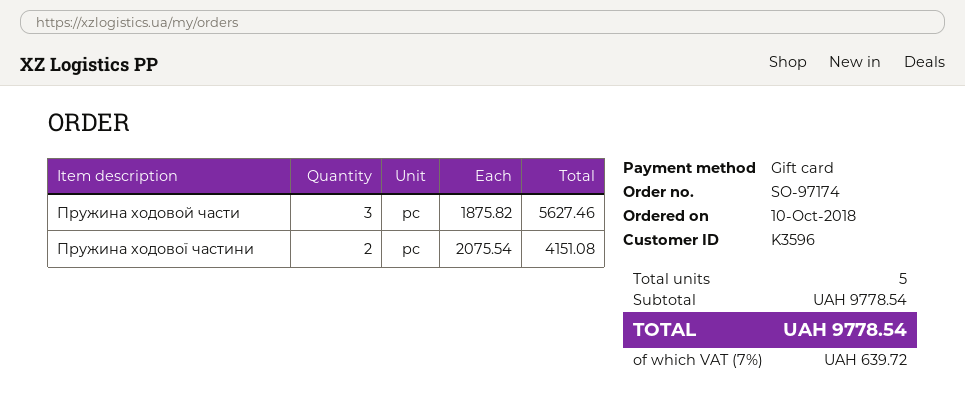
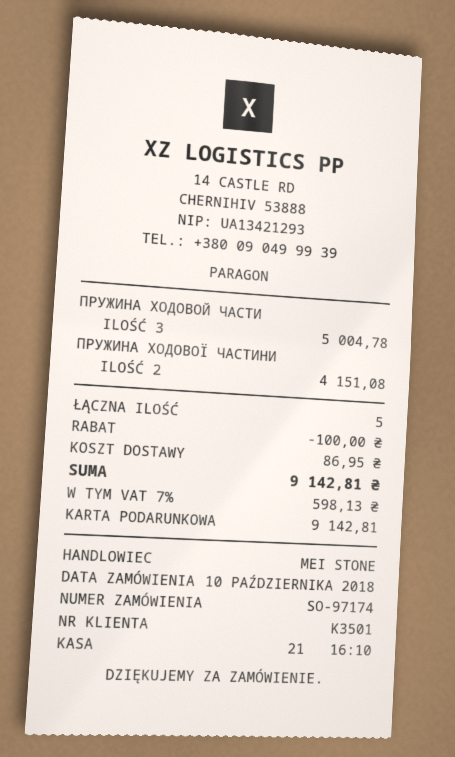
customer number: K3596 -> K3501
Пружина ходовой части: 3 for 5627.46 -> 3 for 5004.78
discount: none -> 100.00
shipping: none -> 86.95
tax: 7% = 639.72 -> 7% = 598.13
total: 9778.54 -> 9142.81

